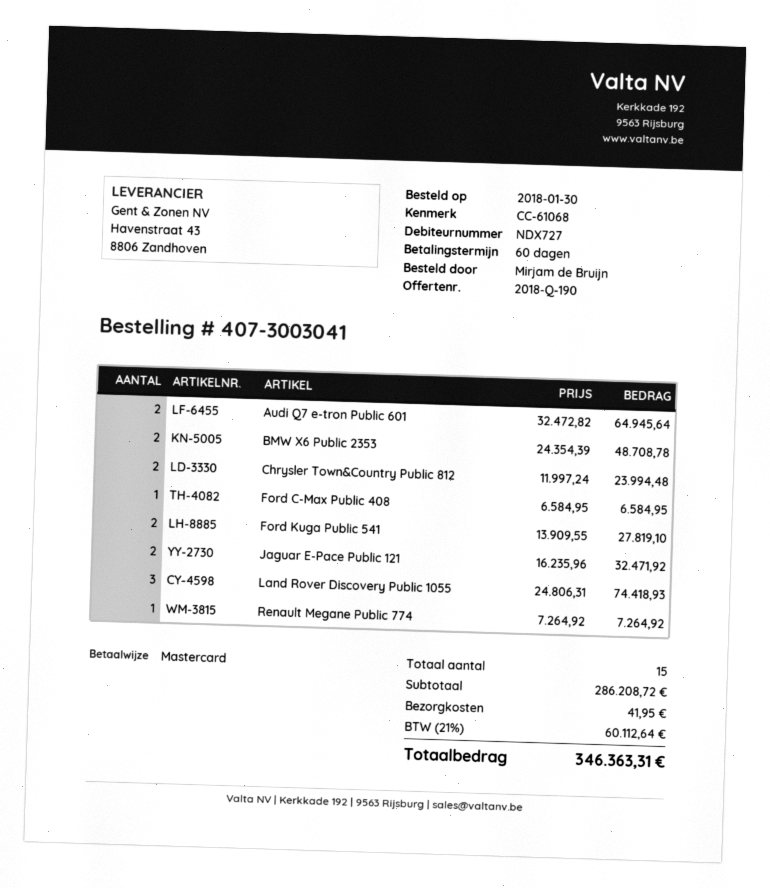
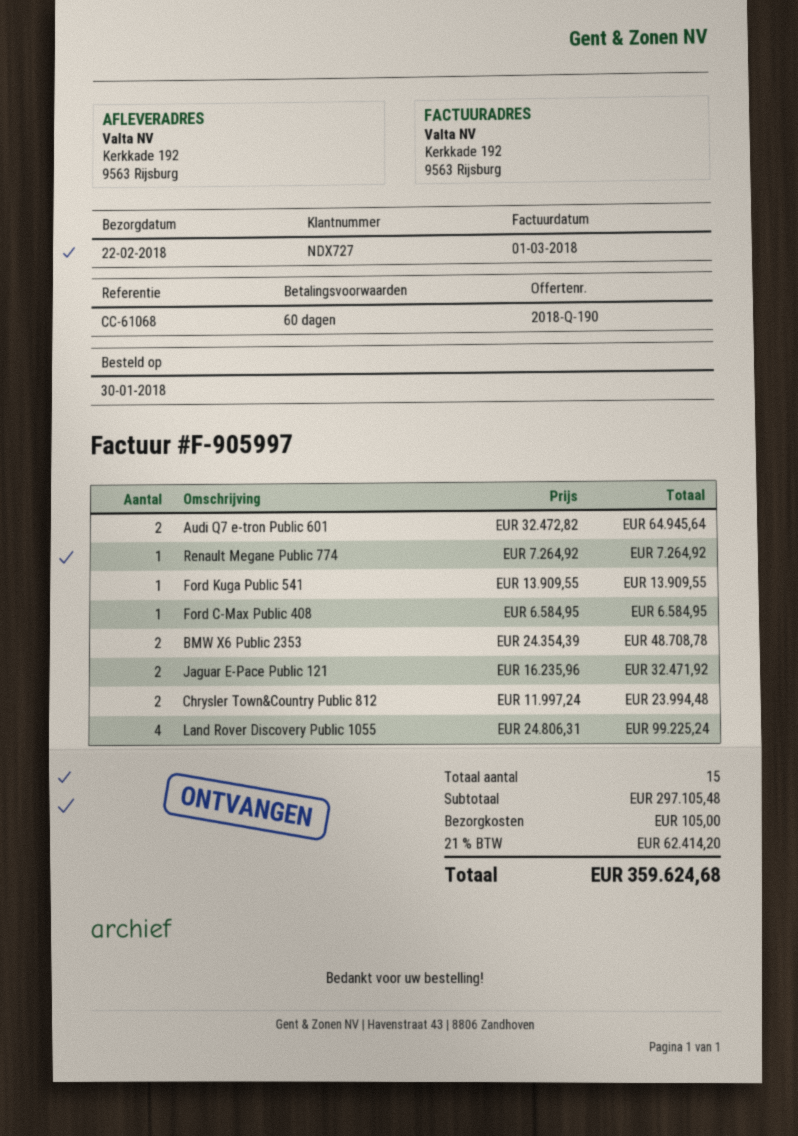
Ford Kuga Public 541: 2 x 13909.55 = 27819.10 -> 1 x 13909.55 = 13909.55
Land Rover Discovery Public 1055: 3 x 24806.31 = 74418.93 -> 4 x 24806.31 = 99225.24
subtotal: 286208.72 -> 297105.48
shipping: 41.95 -> 105.00
tax: 21% = 60112.64 -> 21% = 62414.20
total: 346363.31 -> 359624.68

